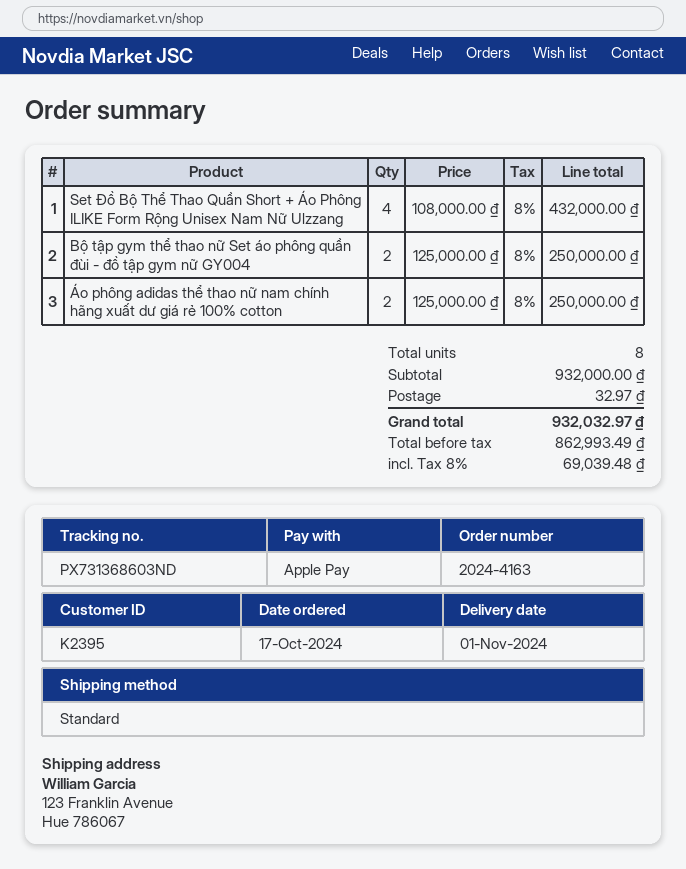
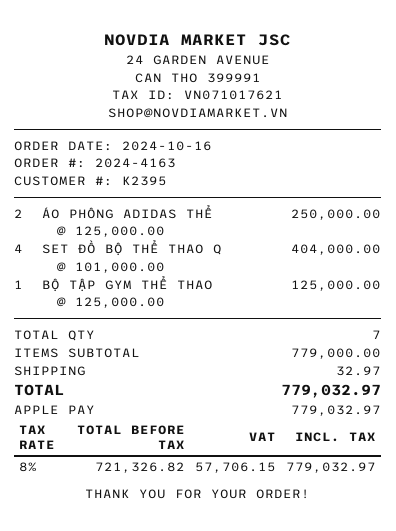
order date: 2024-10-17 -> 2024-10-16
Set Đồ Bộ Thể Thao Quần Short + Áo Phông ILIKE Form Rộng Unisex Nam Nữ Ulzzang: 4 x 108000.00 = 432000.00 -> 4 x 101000.00 = 404000.00
Bộ tập gym thể thao nữ Set áo phông quần đùi - đồ tập gym nữ GY004: 2 x 125000.00 = 250000.00 -> 1 x 125000.00 = 125000.00
total quantity: 8 -> 7
subtotal: 932000.00 -> 779000.00
net: 862993.49 -> 721326.82
tax: 8% = 69039.48 -> 8% = 57706.15
total: 932032.97 -> 779032.97

